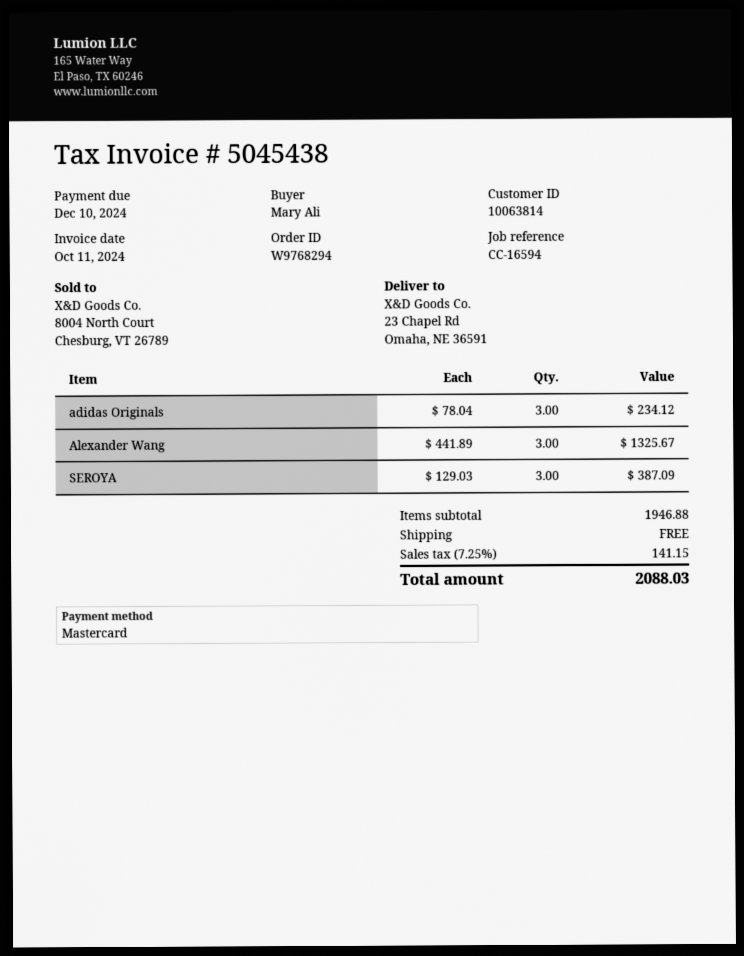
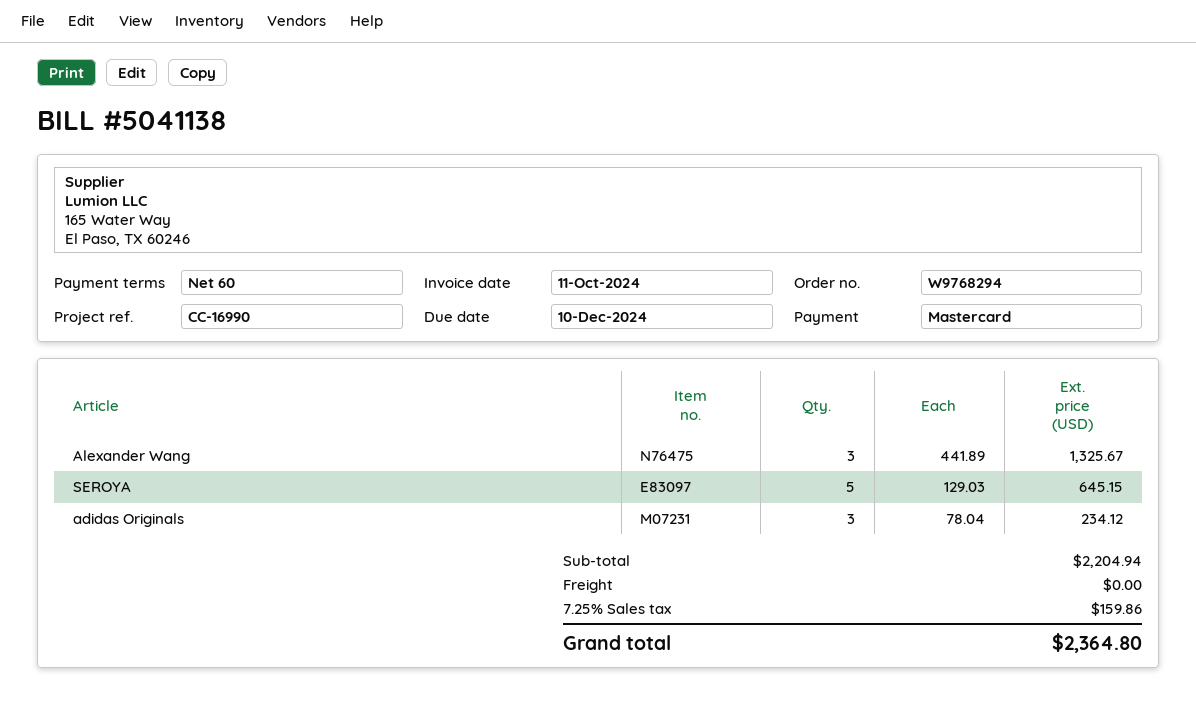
invoice number: 5045438 -> 5041138
reference: CC-16594 -> CC-16990
SEROYA: 3 x 129.03 = 387.09 -> 5 x 129.03 = 645.15
subtotal: 1946.88 -> 2204.94
tax: 7.25% = 141.15 -> 7.25% = 159.86
total: 2088.03 -> 2364.80

